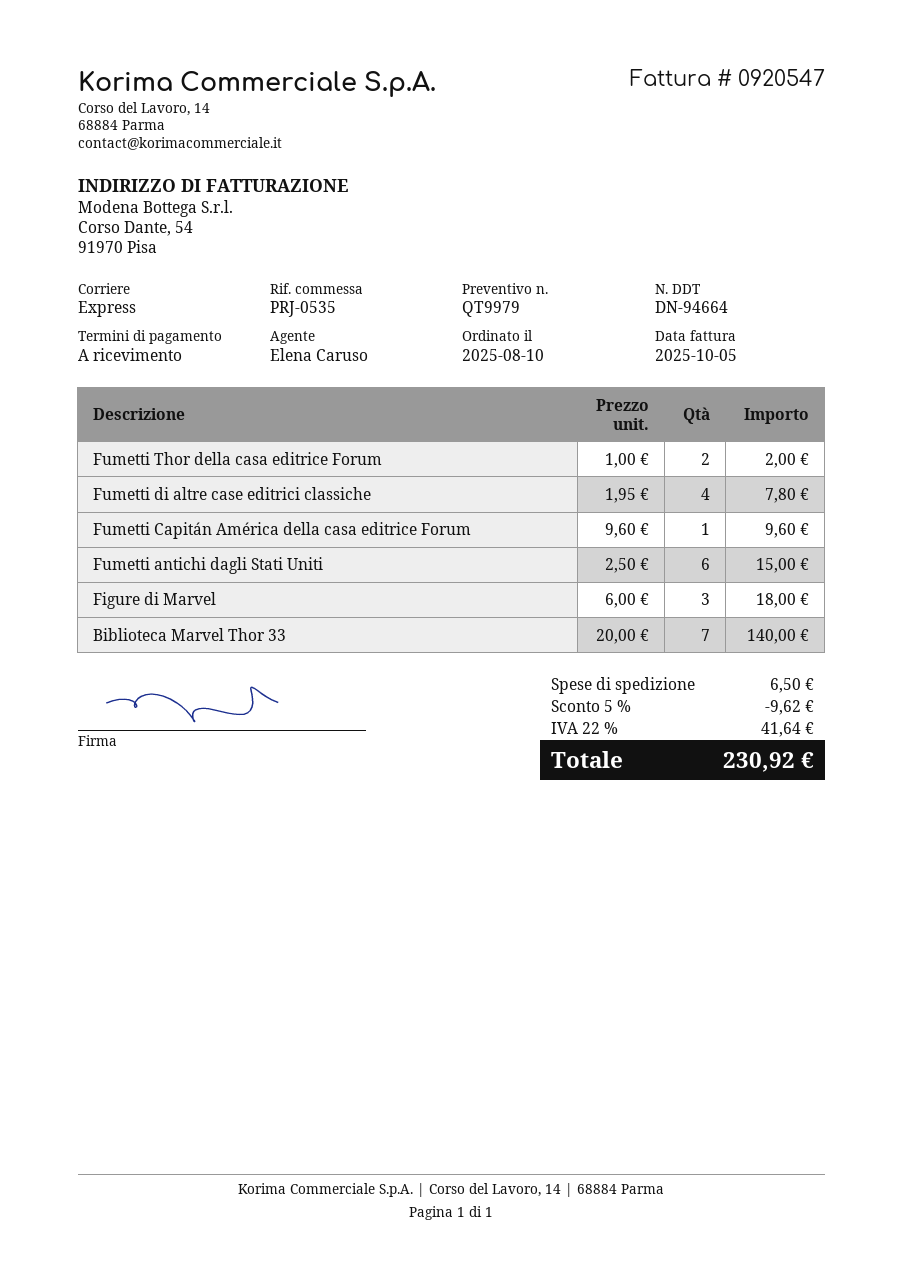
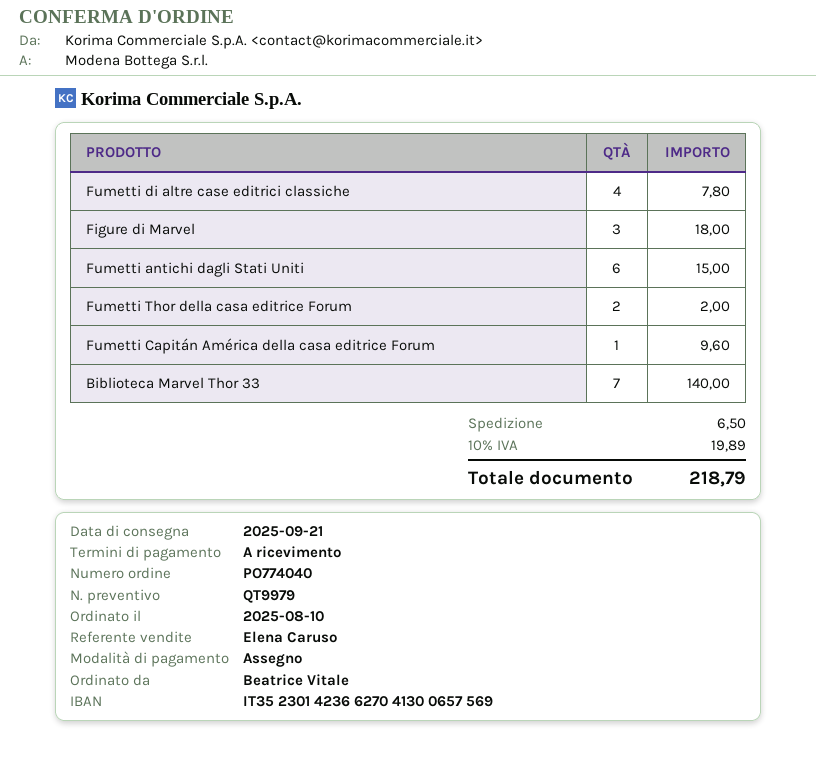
discount: 5% = 9.62 -> none
tax: 22% = 41.64 -> 10% = 19.89
total: 230.92 -> 218.79

